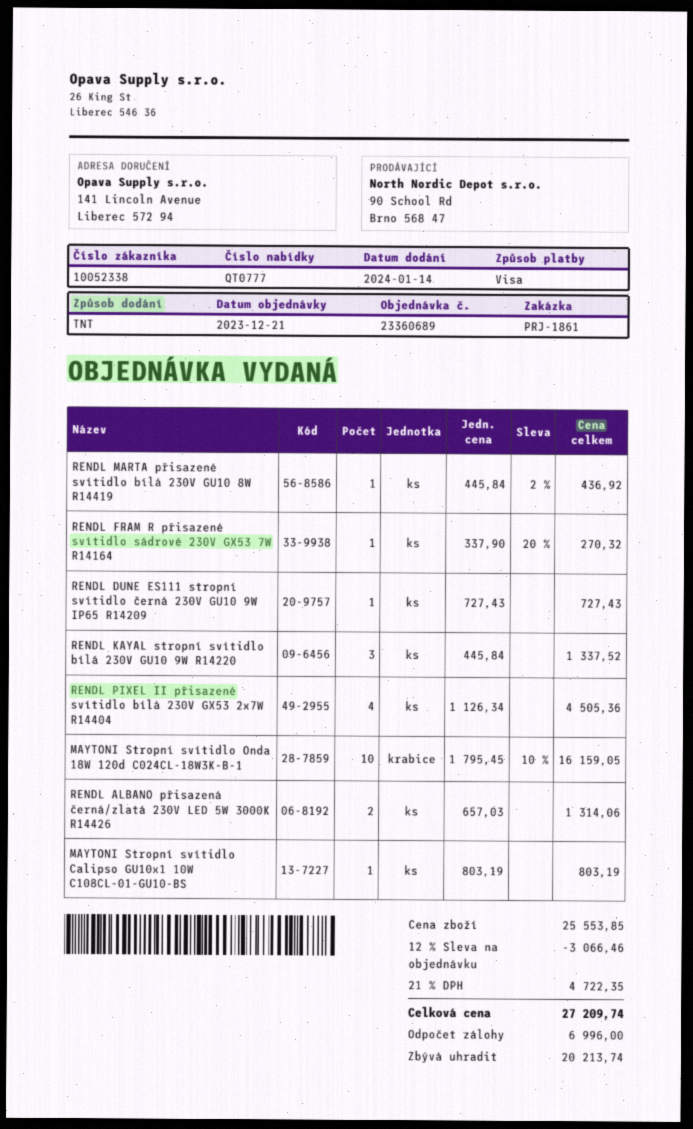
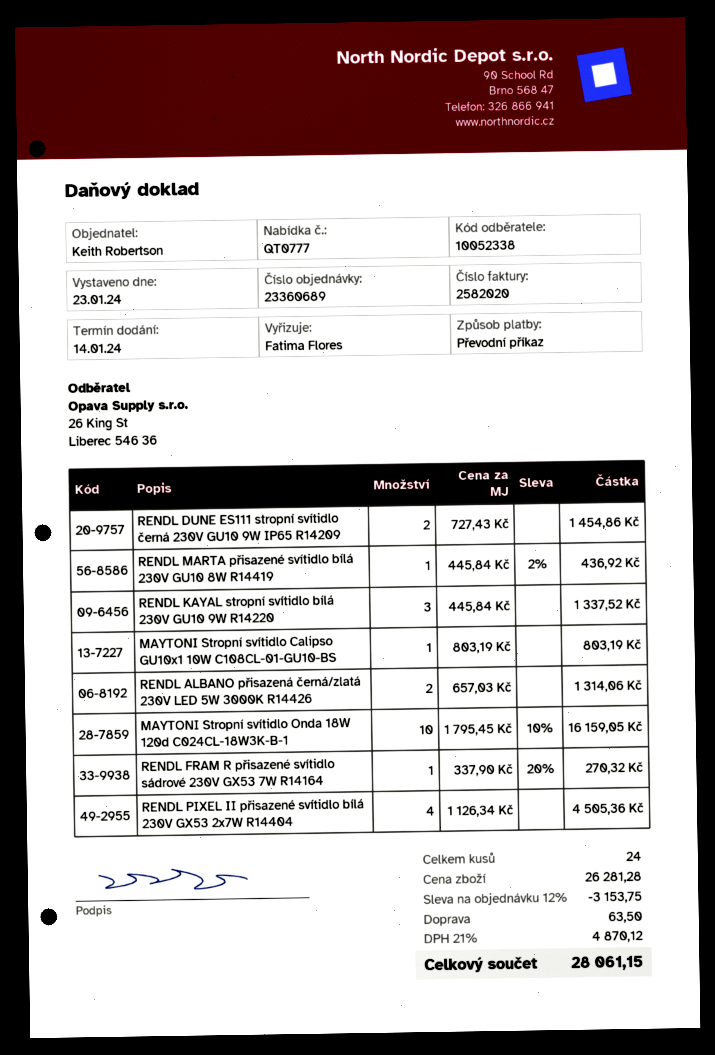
payment method: Visa -> bank transfer
RENDL DUNE ES111 stropní svítidlo černá 230V GU10 9W IP65 R14209: 1 x 727.43 = 727.43 -> 2 x 727.43 = 1454.86
subtotal: 25553.85 -> 26281.28
discount: 12% = 3066.46 -> 12% = 3153.75
shipping: none -> 63.50
tax: 21% = 4722.35 -> 21% = 4870.12
total: 27209.74 -> 28061.15

